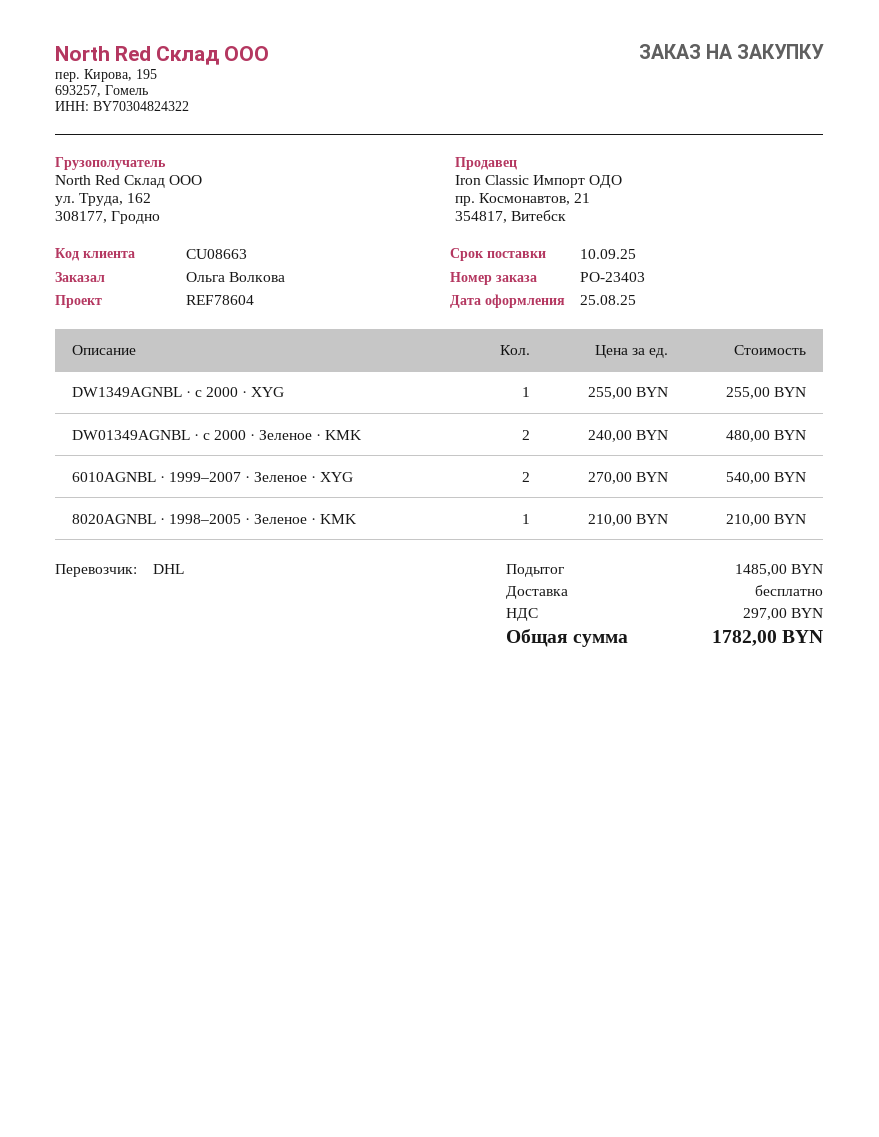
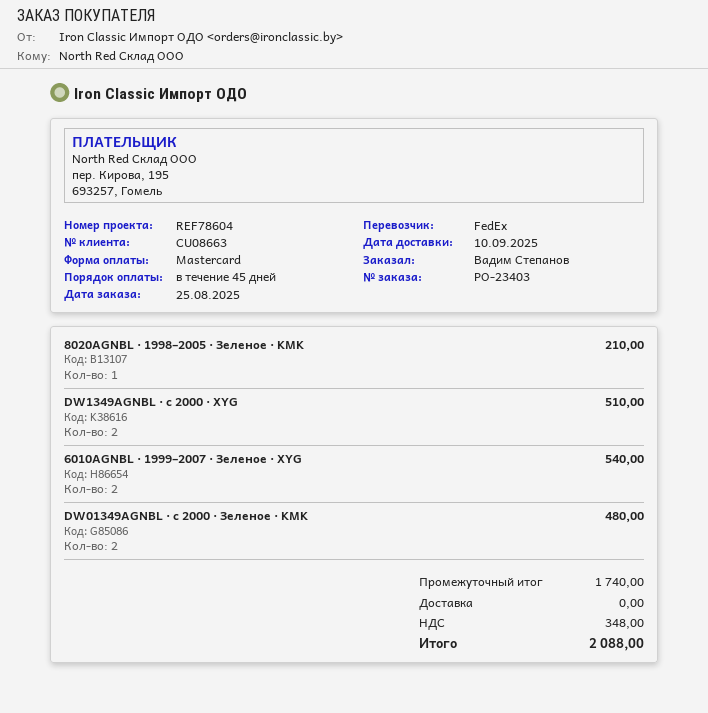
ordered by: Ольга Волкова -> Вадим Степанов
shipping method: DHL -> FedEx
DW1349AGNBL · с 2000 · XYG: 1 for 255.00 -> 2 for 510.00
subtotal: 1485.00 -> 1740.00
tax: 297.00 -> 348.00
total: 1782.00 -> 2088.00

